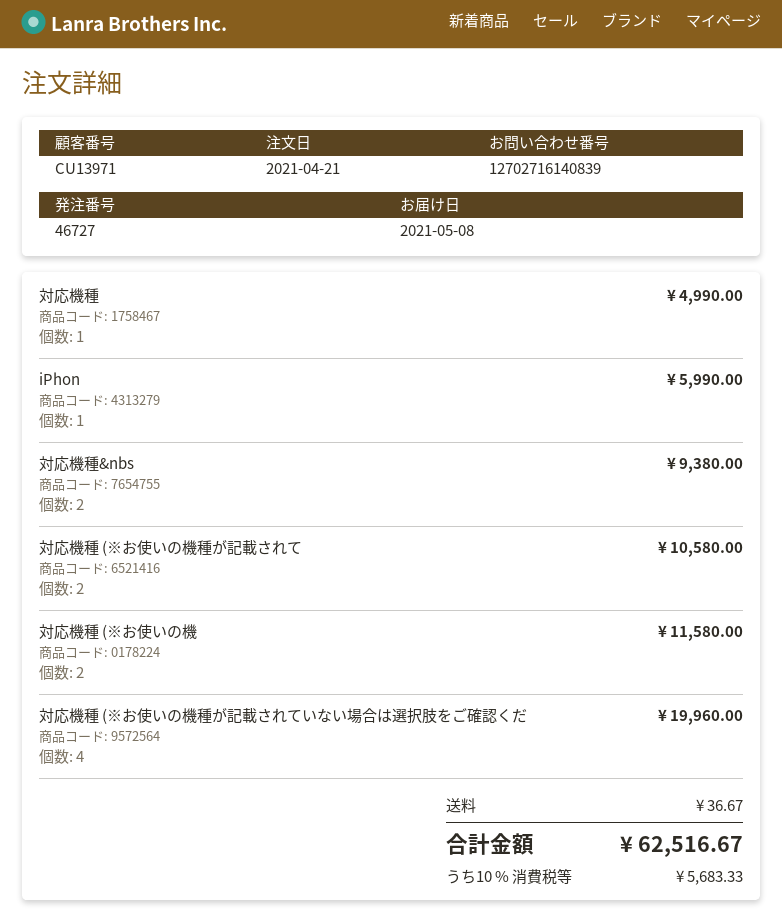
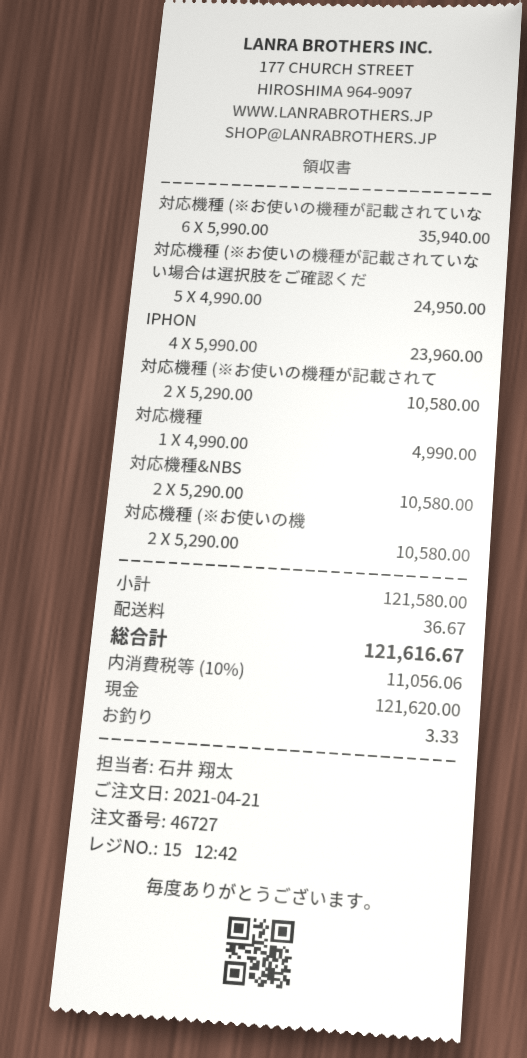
iPhon: 1 for 5990.00 -> 4 for 23960.00
対応機種&nbs: 2 for 9380.00 -> 2 for 10580.00
対応機種 (※お使いの機: 2 for 11580.00 -> 2 for 10580.00
対応機種 (※お使いの機種が記載されていない場合は選択肢をご確認くだ: 4 for 19960.00 -> 5 for 24950.00
対応機種 (※お使いの機種が記載されていな: none -> 6 for 35940.00
tax: 10% = 5683.33 -> 10% = 11056.06
total: 62516.67 -> 121616.67

